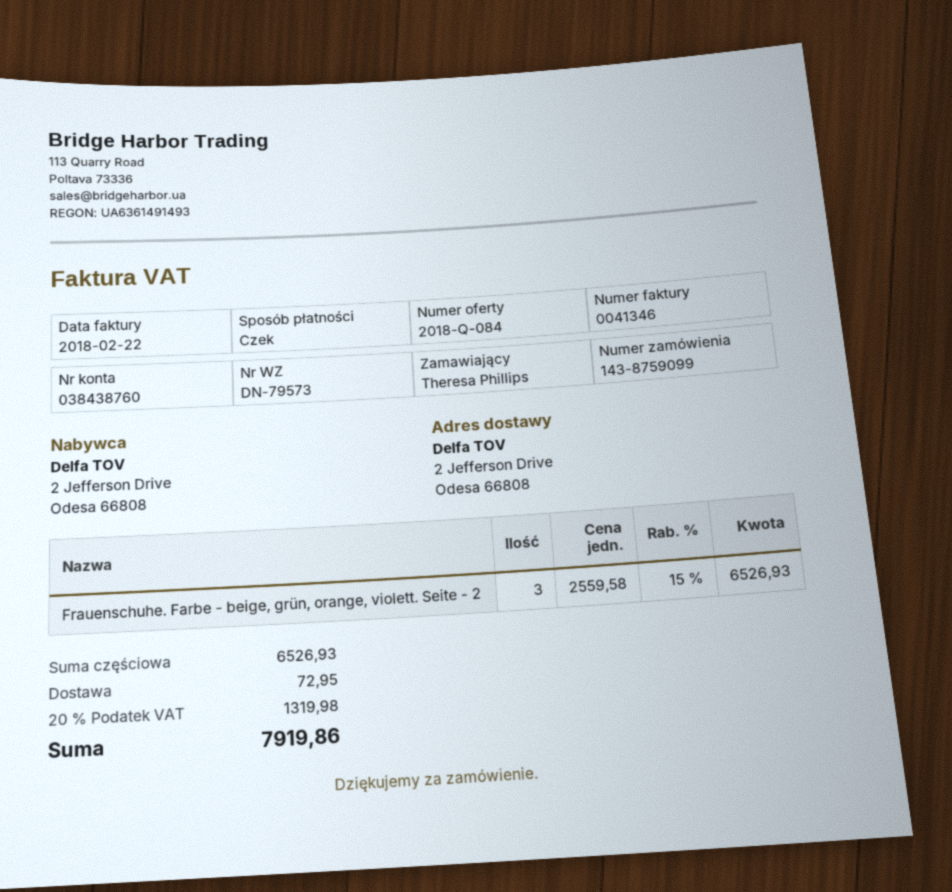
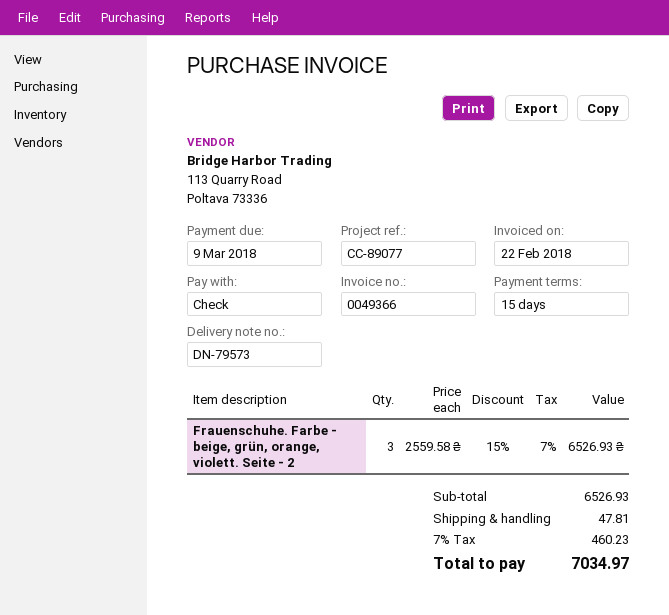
invoice number: 0041346 -> 0049366
shipping: 72.95 -> 47.81
tax: 20% = 1319.98 -> 7% = 460.23
total: 7919.86 -> 7034.97

